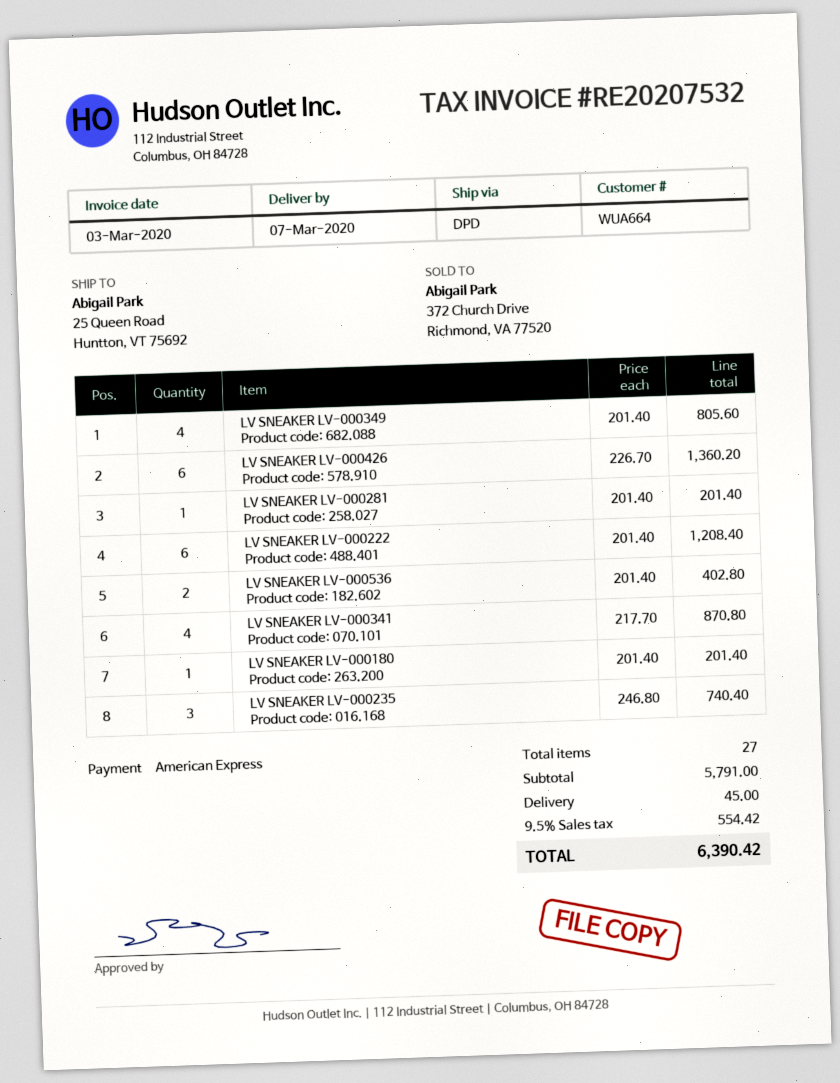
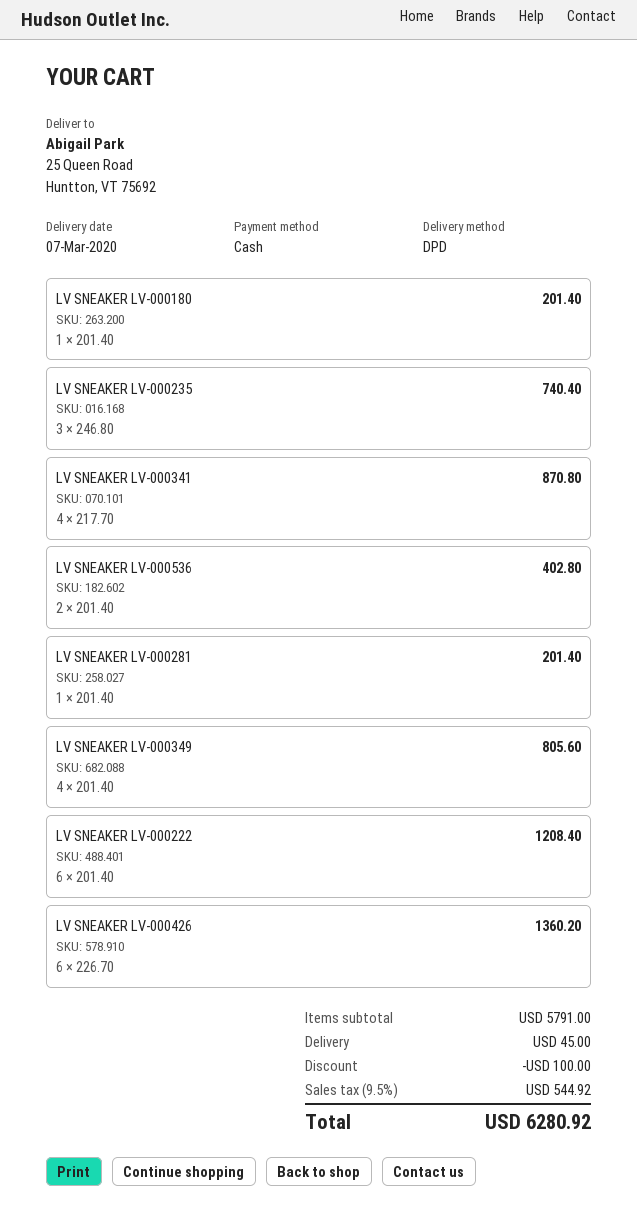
payment method: American Express -> cash
discount: none -> 100.00
tax: 9.5% = 554.42 -> 9.5% = 544.92
total: 6390.42 -> 6280.92

